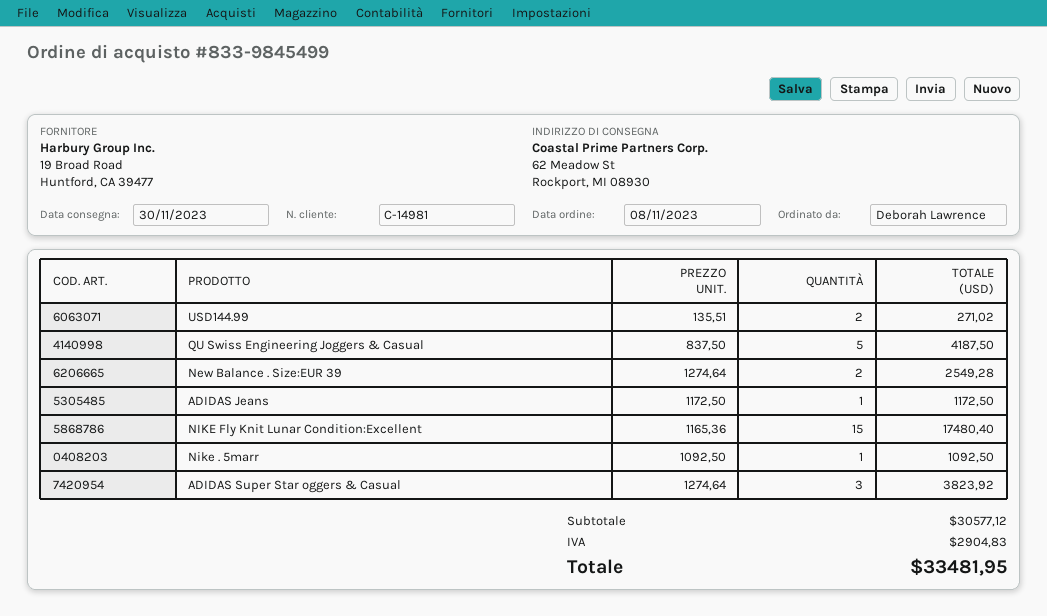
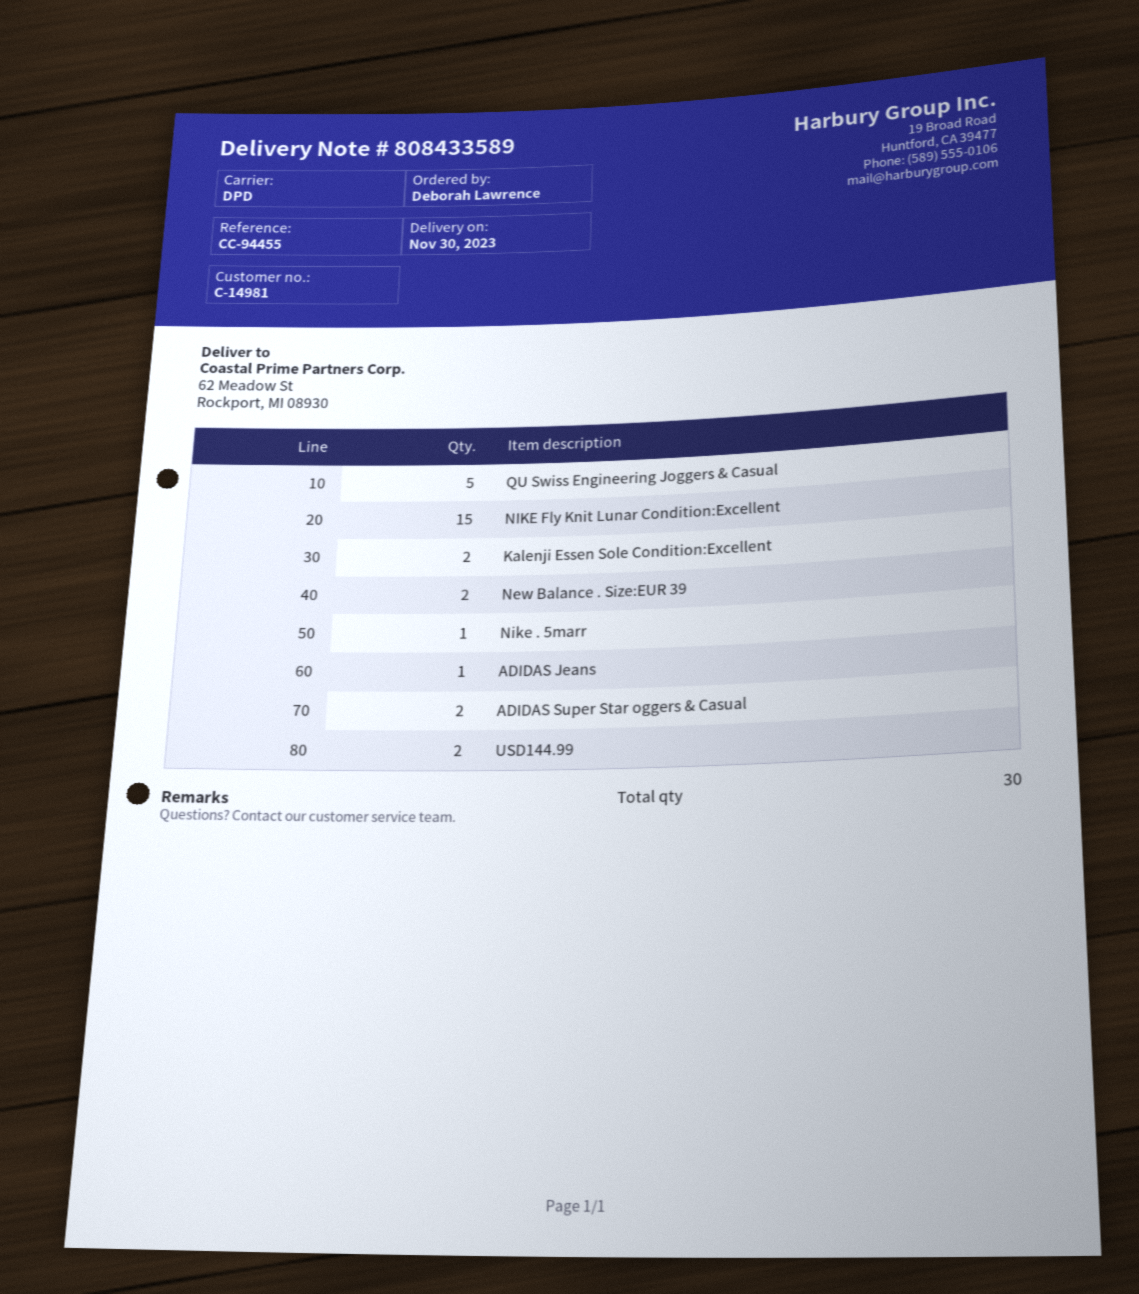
ADIDAS Super Star oggers & Casual: 3 -> 2
Kalenji Essen Sole Condition:Excellent: none -> 2

